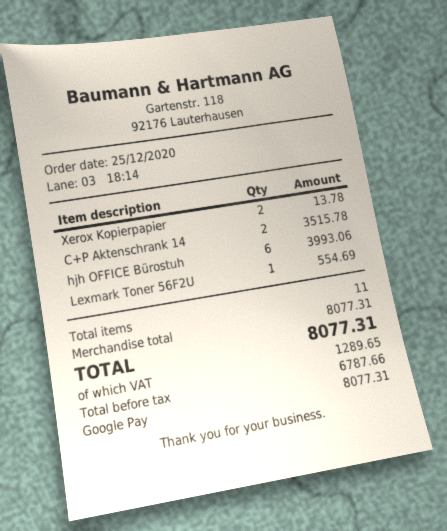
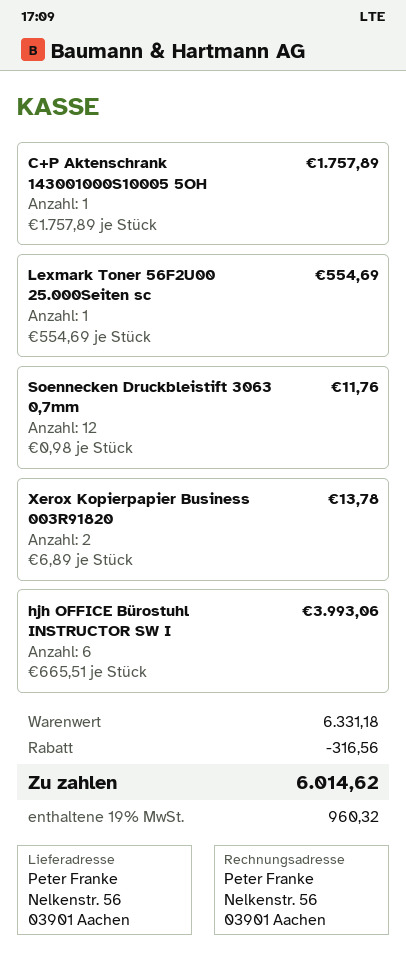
C+P Aktenschrank 14: 2 for 3515.78 -> 1 for 1757.89
Soennecken Druckbleistift 3063 0,7mm: none -> 12 for 11.76
subtotal: 8077.31 -> 6331.18
discount: none -> 316.56
tax: 1289.65 -> 960.32
total: 8077.31 -> 6014.62

